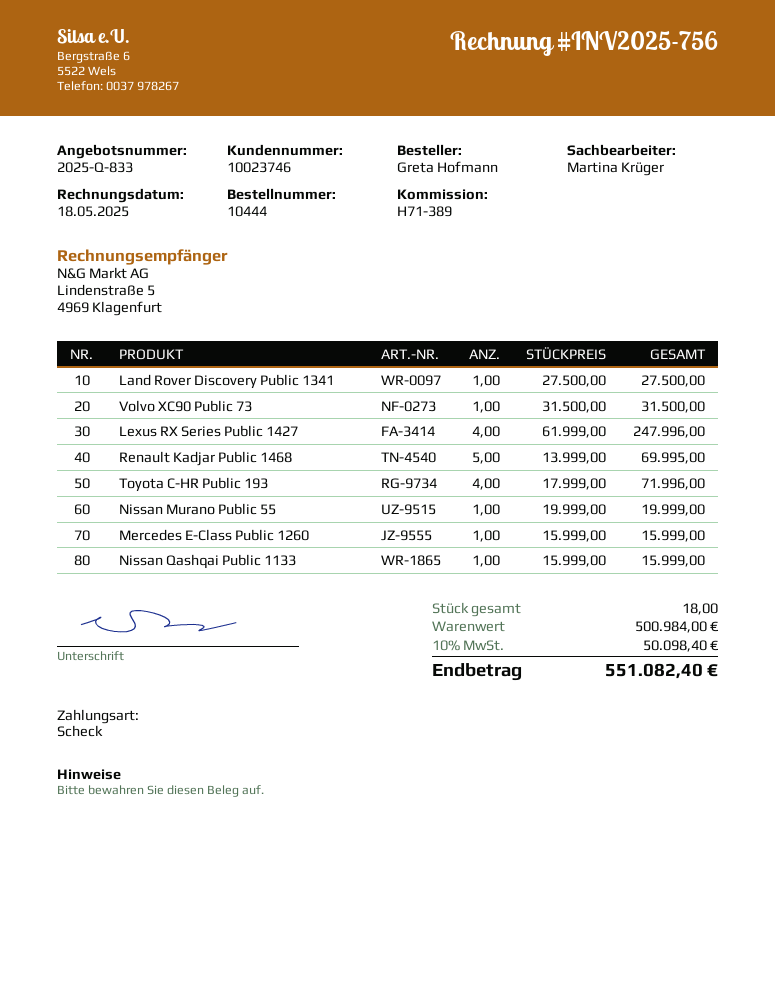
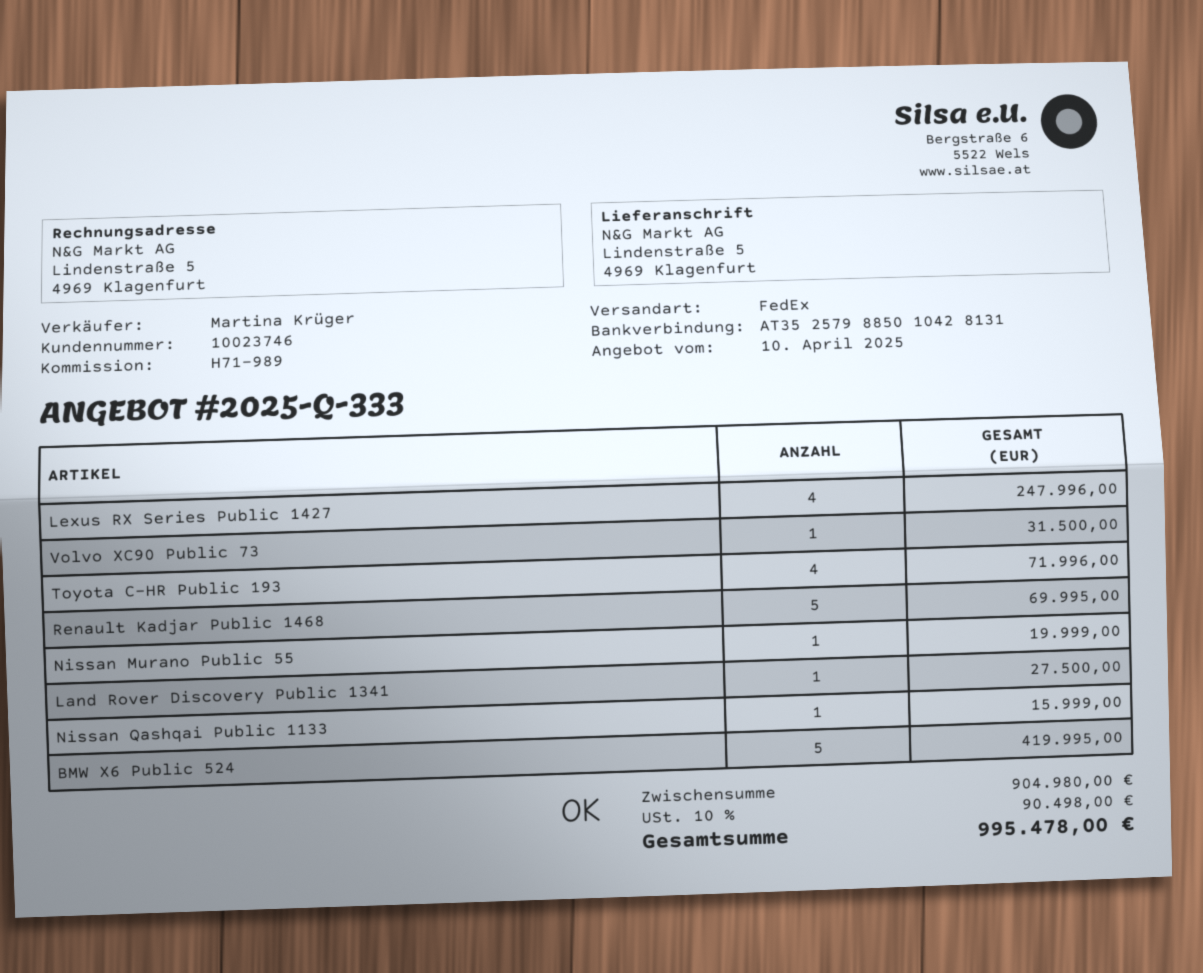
quote number: 2025-Q-833 -> 2025-Q-333
reference: H71-389 -> H71-989
Mercedes E-Class Public 1260: 1 for 15999.00 -> none
BMW X6 Public 524: none -> 5 for 419995.00
subtotal: 500984.00 -> 904980.00
tax: 10% = 50098.40 -> 10% = 90498.00
total: 551082.40 -> 995478.00

